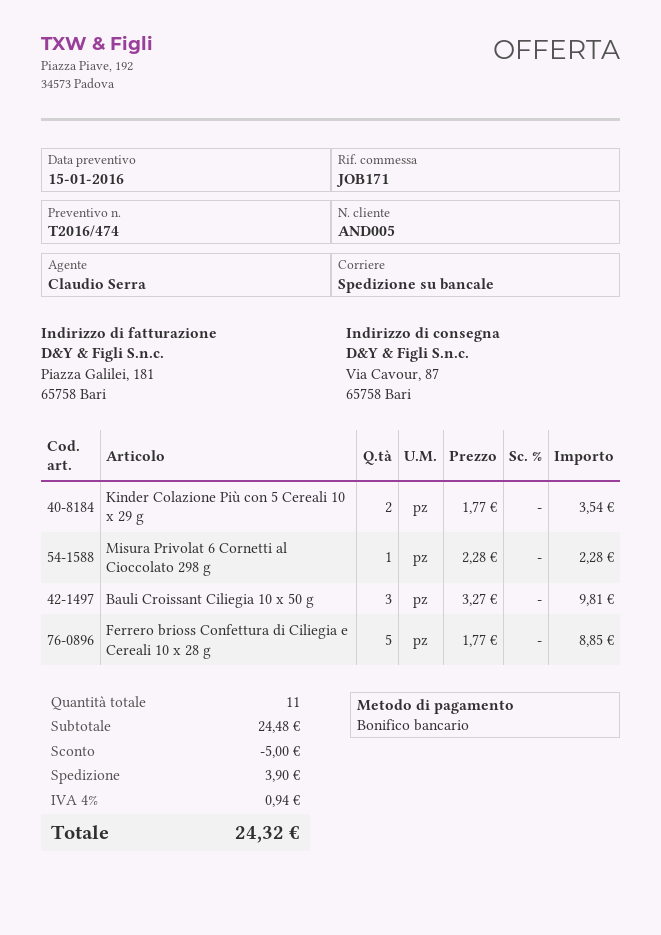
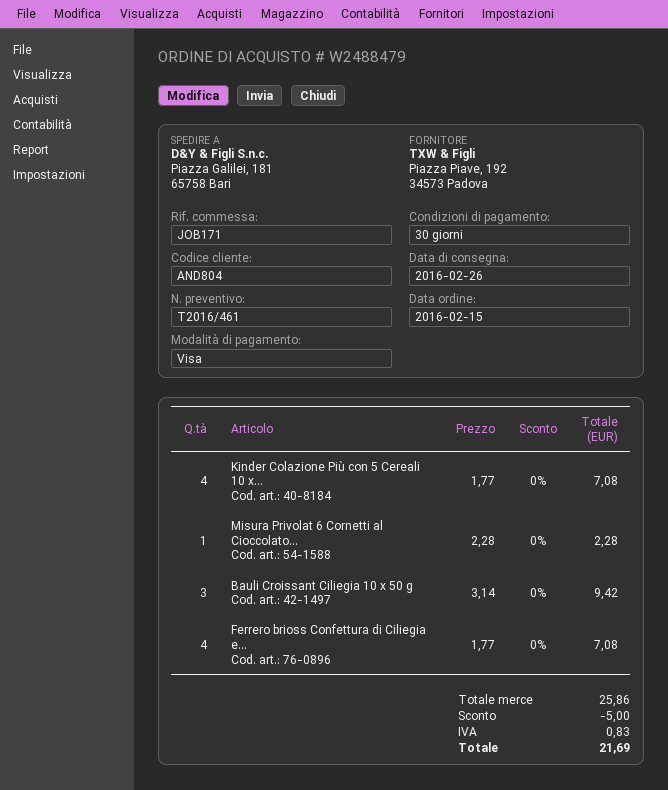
quote number: T2016/474 -> T2016/461
customer number: AND005 -> AND804
payment method: bank transfer -> Visa
ship to: Via Cavour, 87, 65758 Bari -> Piazza Galilei, 181, 65758 Bari
Kinder Colazione Più con 5 Cereali 10 x 29 g: 2 x 1.77 = 3.54 -> 4 x 1.77 = 7.08
Bauli Croissant Ciliegia 10 x 50 g: 3 x 3.27 = 9.81 -> 3 x 3.14 = 9.42
Ferrero brioss Confettura di Ciliegia e Cereali 10 x 28 g: 5 x 1.77 = 8.85 -> 4 x 1.77 = 7.08
subtotal: 24.48 -> 25.86
shipping: 3.90 -> none
tax: 0.94 -> 0.83
total: 24.32 -> 21.69

